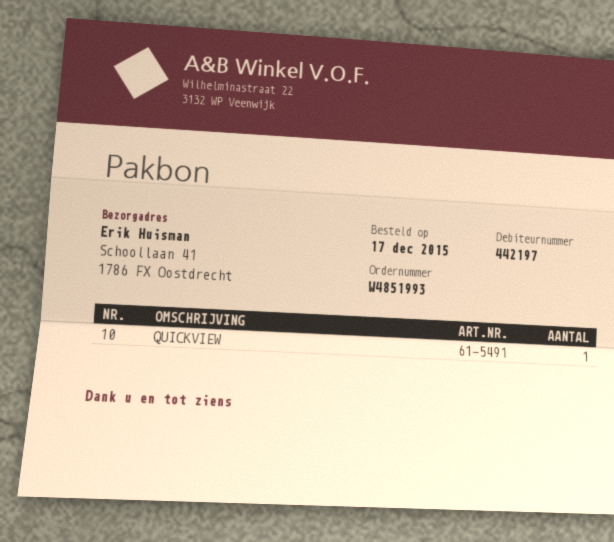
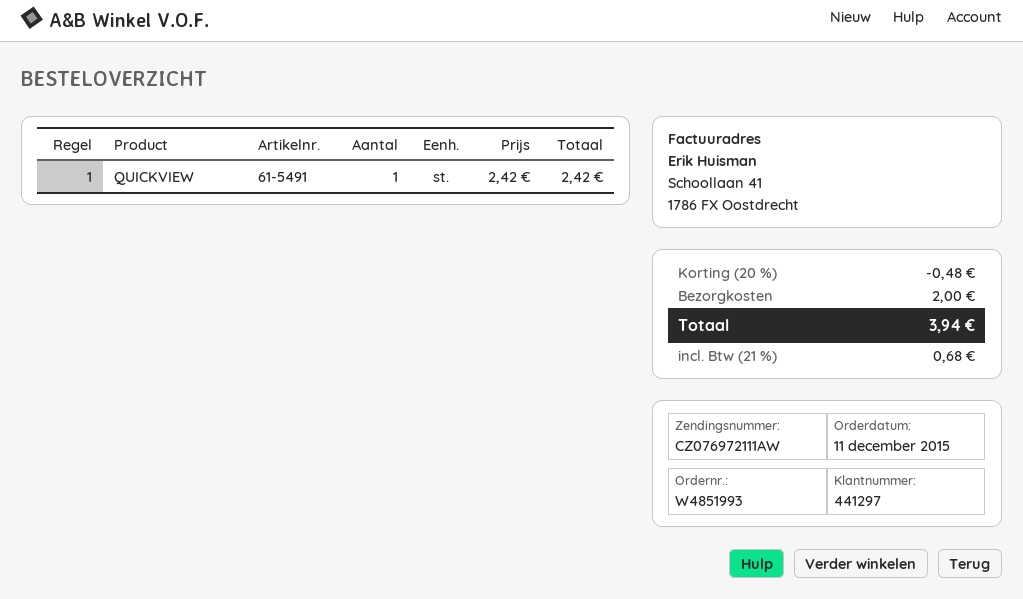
order date: 2015-12-17 -> 2015-12-11
customer number: 442197 -> 441297

